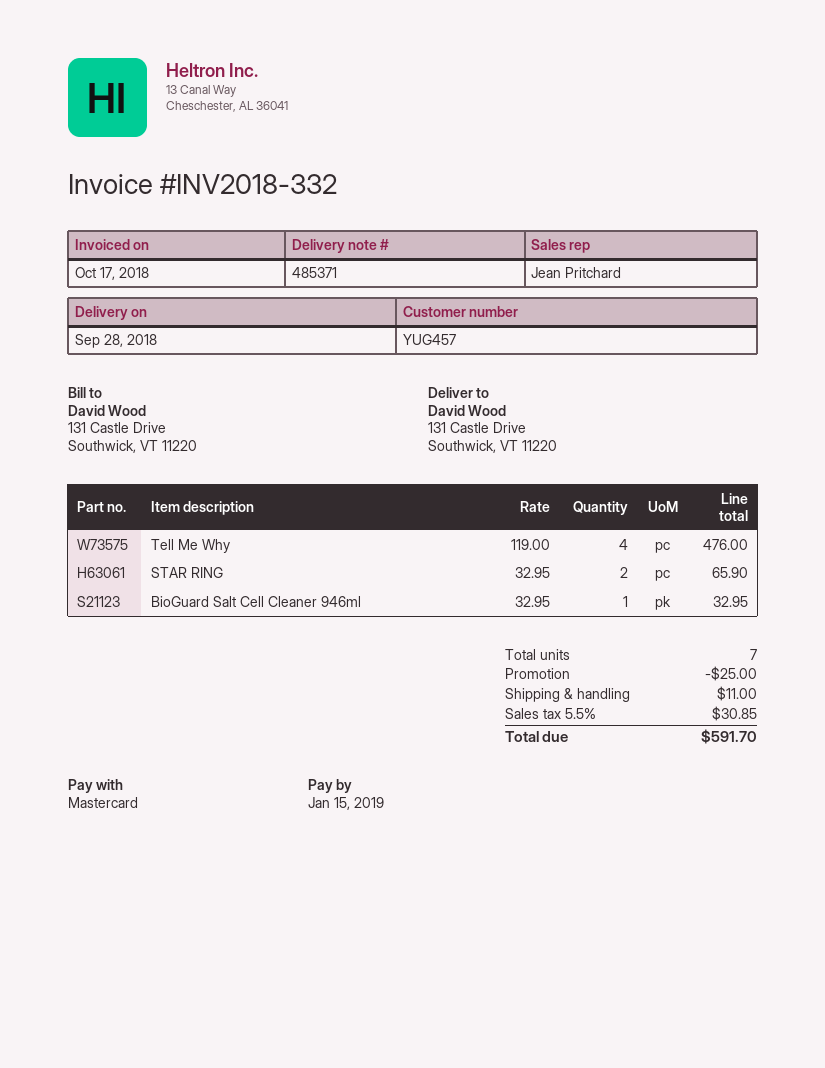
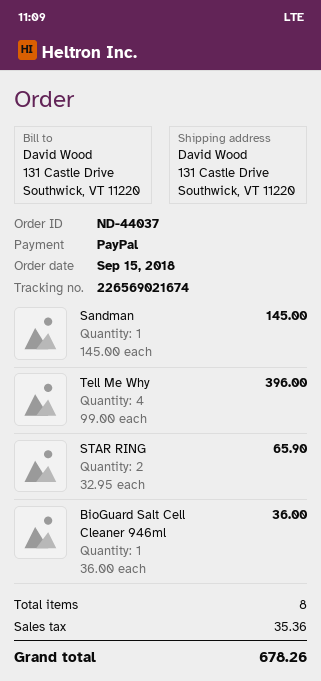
payment method: Mastercard -> PayPal
Tell Me Why: 4 x 119.00 = 476.00 -> 4 x 99.00 = 396.00
BioGuard Salt Cell Cleaner 946ml: 1 x 32.95 = 32.95 -> 1 x 36.00 = 36.00
Sandman: none -> 1 x 145.00 = 145.00
total quantity: 7 -> 8
discount: 25.00 -> none
shipping: 11.00 -> none
tax: 30.85 -> 35.36
total: 591.70 -> 678.26

